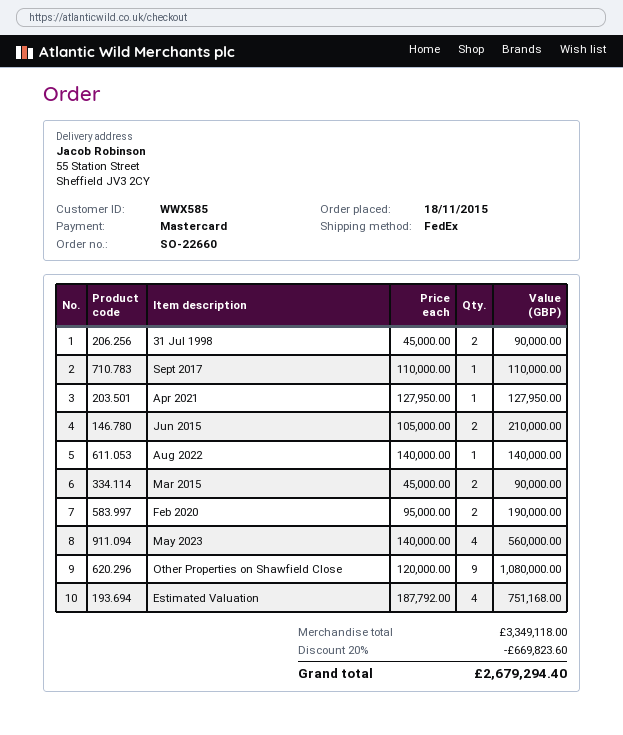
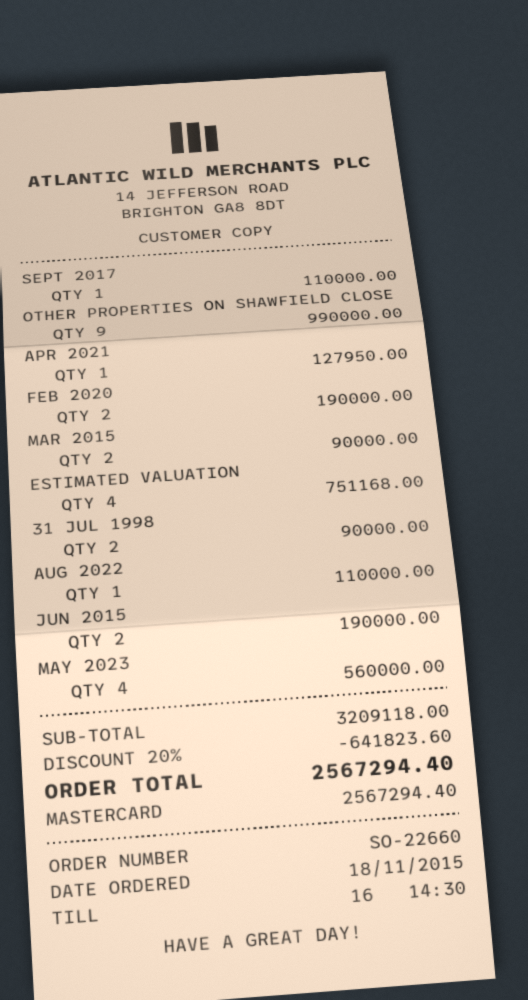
Jun 2015: 2 for 210000.00 -> 2 for 190000.00
Aug 2022: 1 for 140000.00 -> 1 for 110000.00
Other Properties on Shawfield Close: 9 for 1080000.00 -> 9 for 990000.00
subtotal: 3349118.00 -> 3209118.00
discount: 20% = 669823.60 -> 20% = 641823.60
total: 2679294.40 -> 2567294.40

